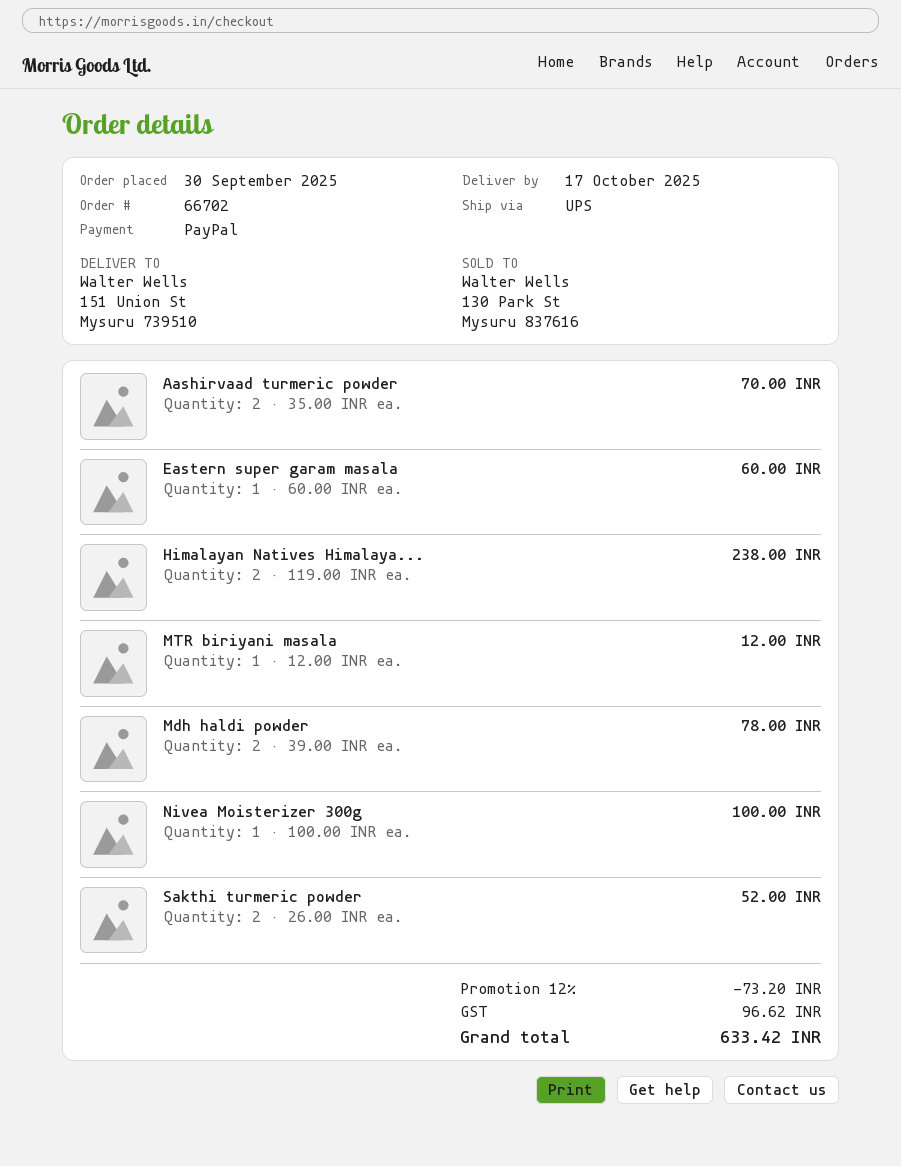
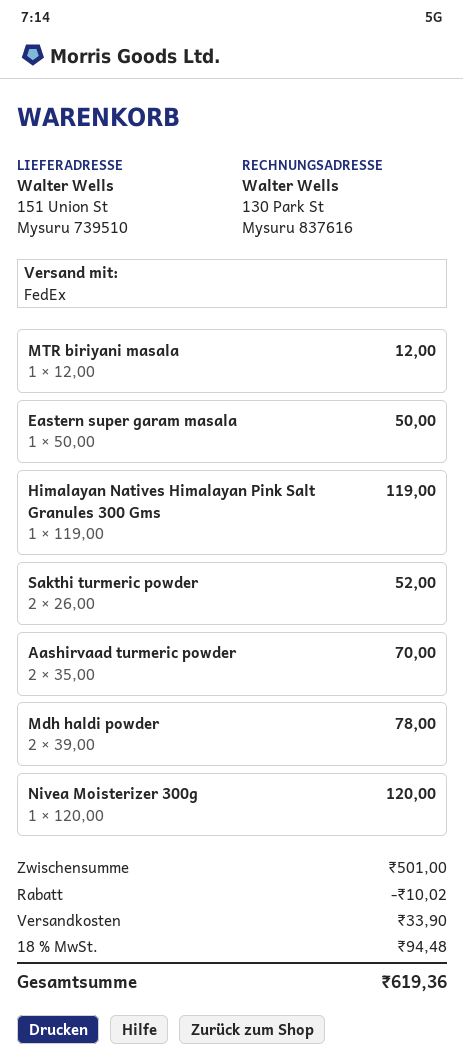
shipping method: UPS -> FedEx
Eastern super garam masala: 1 x 60.00 = 60.00 -> 1 x 50.00 = 50.00
Himalayan Natives Himalaya...: 2 x 119.00 = 238.00 -> 1 x 119.00 = 119.00
Nivea Moisterizer 300g: 1 x 100.00 = 100.00 -> 1 x 120.00 = 120.00
discount: 73.20 -> 10.02
shipping: none -> 33.90
tax: 96.62 -> 94.48
total: 633.42 -> 619.36

